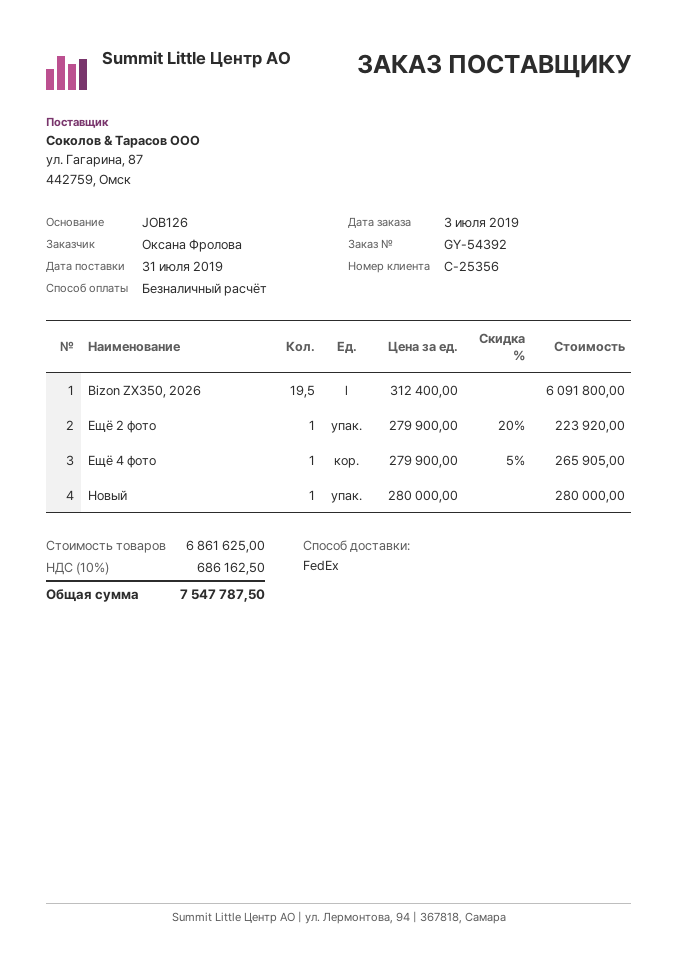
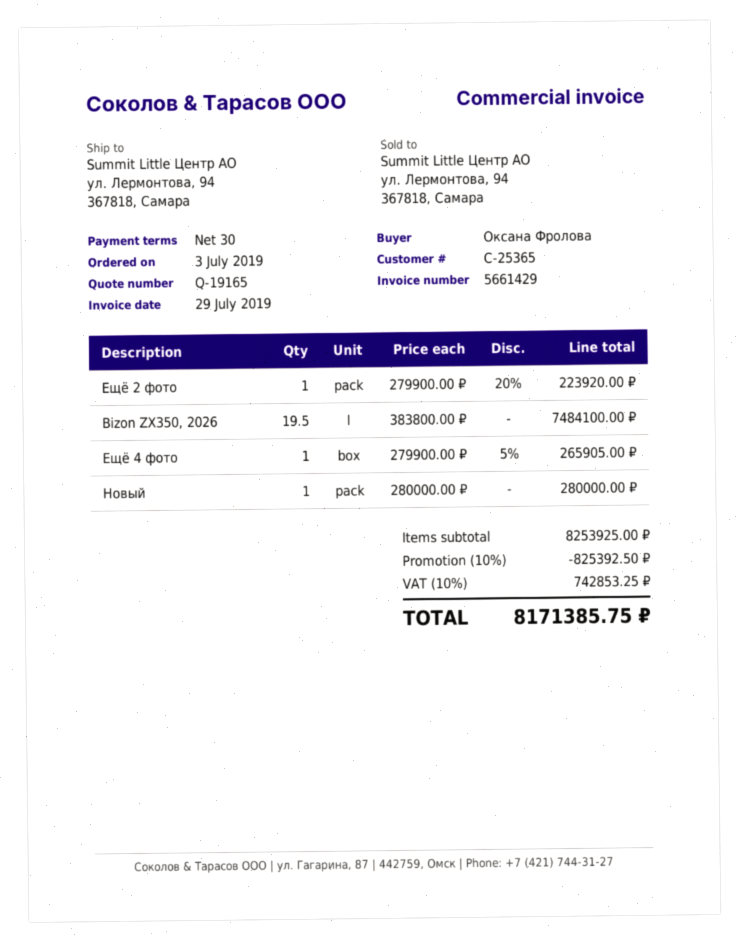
customer number: C-25356 -> C-25365
Bizon ZX350, 2026: 19.5 x 312400.00 = 6091800.00 -> 19.5 x 383800.00 = 7484100.00
subtotal: 6861625.00 -> 8253925.00
discount: none -> 10% = 825392.50
tax: 10% = 686162.50 -> 10% = 742853.25
total: 7547787.50 -> 8171385.75

